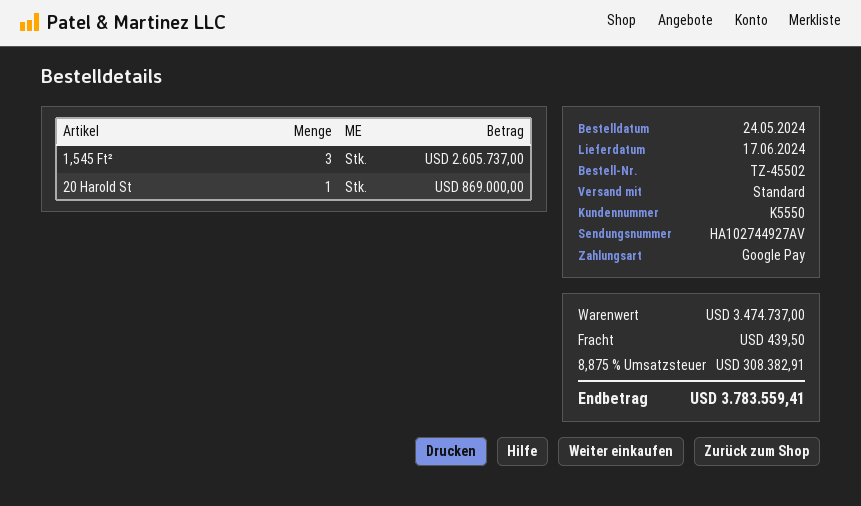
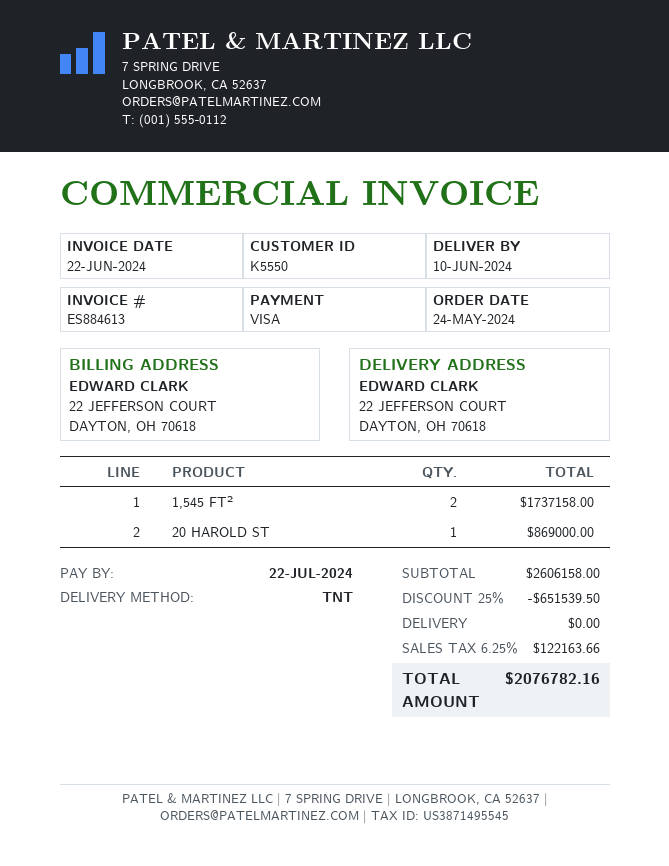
delivery date: 2024-06-17 -> 2024-06-10
payment method: Google Pay -> Visa
shipping method: standard -> TNT
1,545 Ft²: 3 for 2605737.00 -> 2 for 1737158.00
subtotal: 3474737.00 -> 2606158.00
discount: none -> 25% = 651539.50
shipping: 439.50 -> 0.00
tax: 8.875% = 308382.91 -> 6.25% = 122163.66
total: 3783559.41 -> 2076782.16

